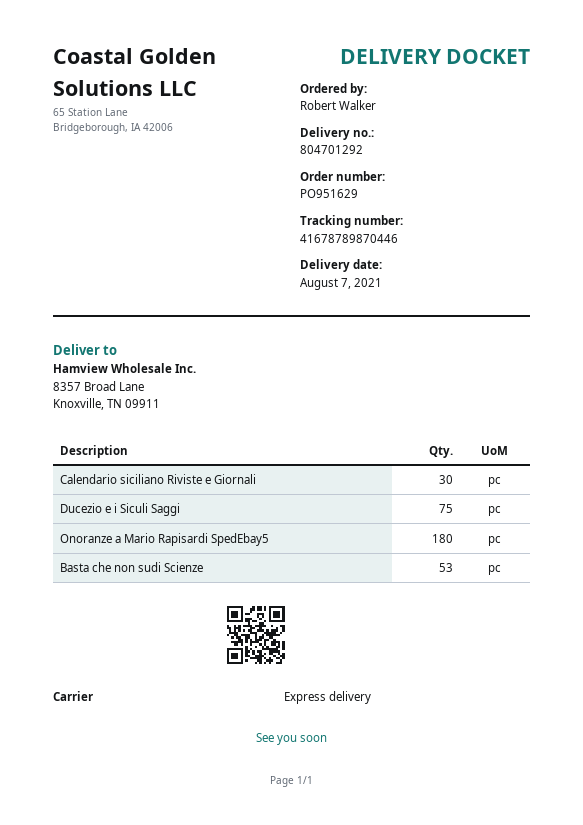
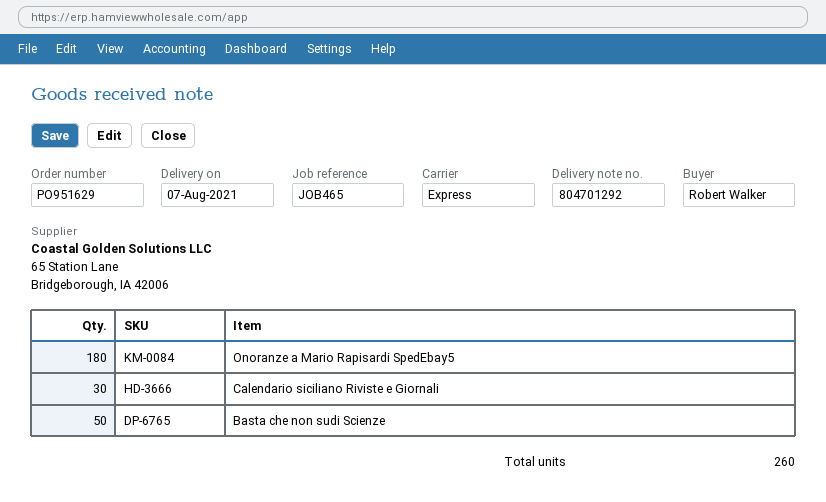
Ducezio e i Siculi Saggi: 75 -> none
Basta che non sudi Scienze: 53 -> 50

